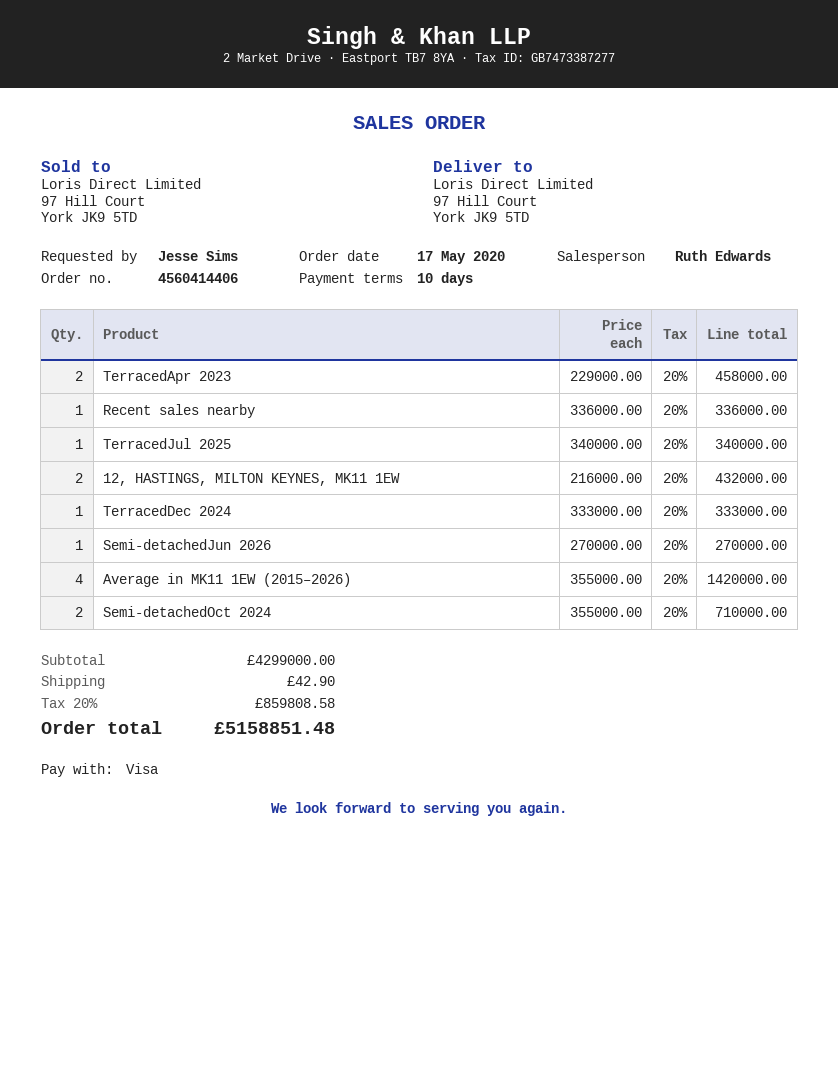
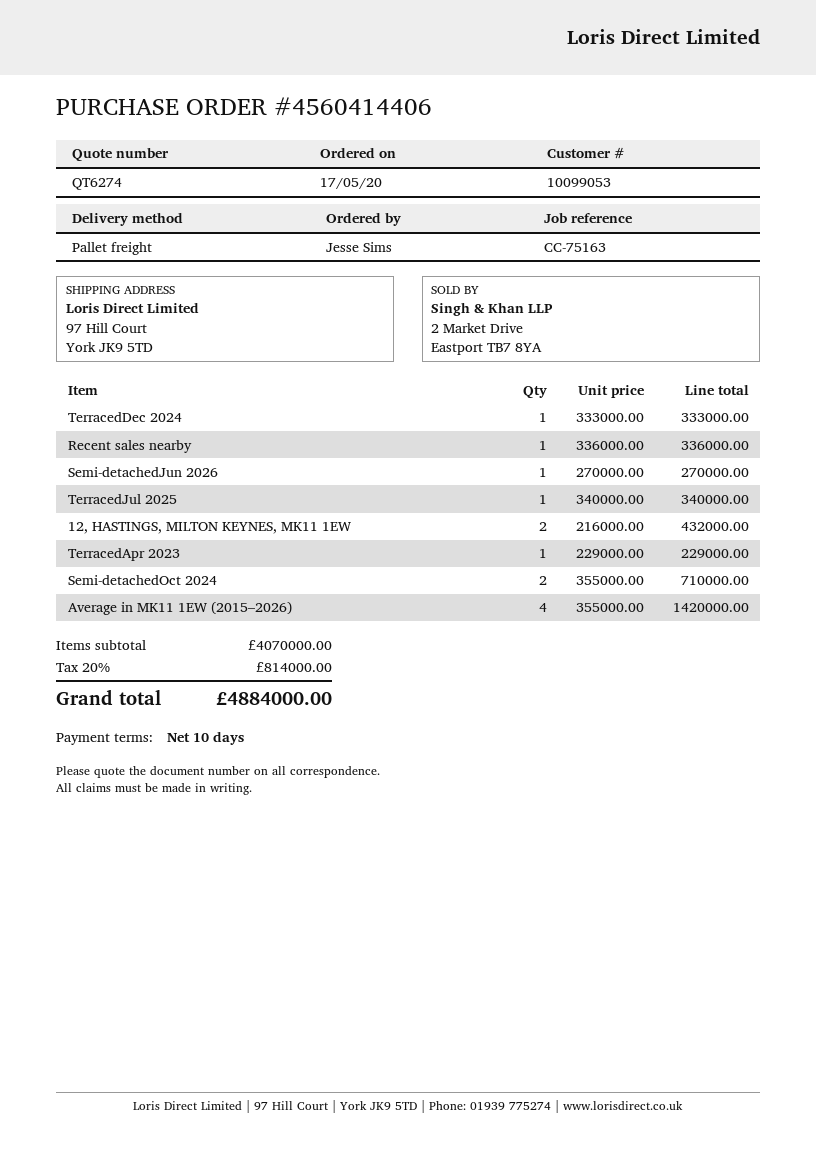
TerracedApr 2023: 2 x 229000.00 = 458000.00 -> 1 x 229000.00 = 229000.00
subtotal: 4299000.00 -> 4070000.00
shipping: 42.90 -> none
tax: 20% = 859808.58 -> 20% = 814000.00
total: 5158851.48 -> 4884000.00

